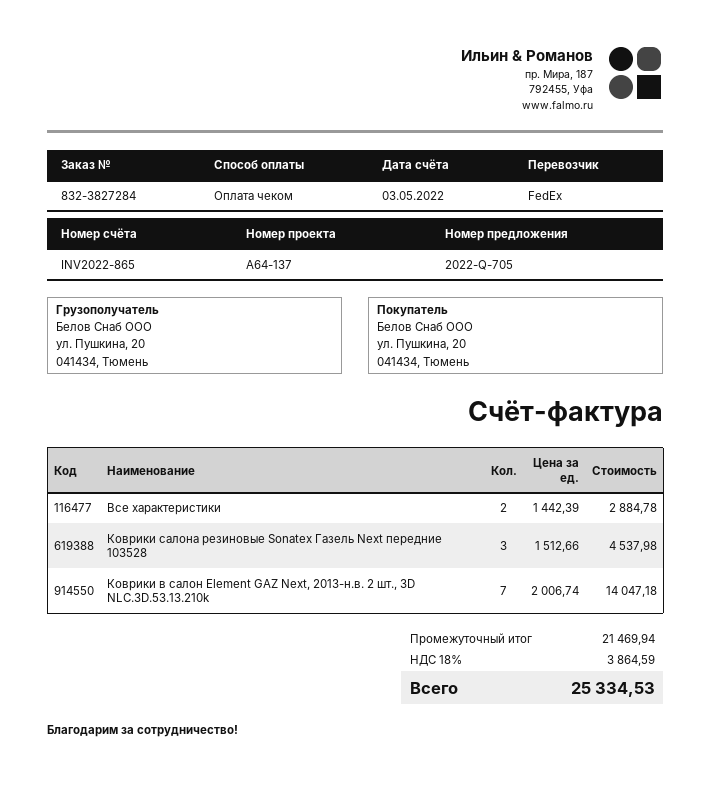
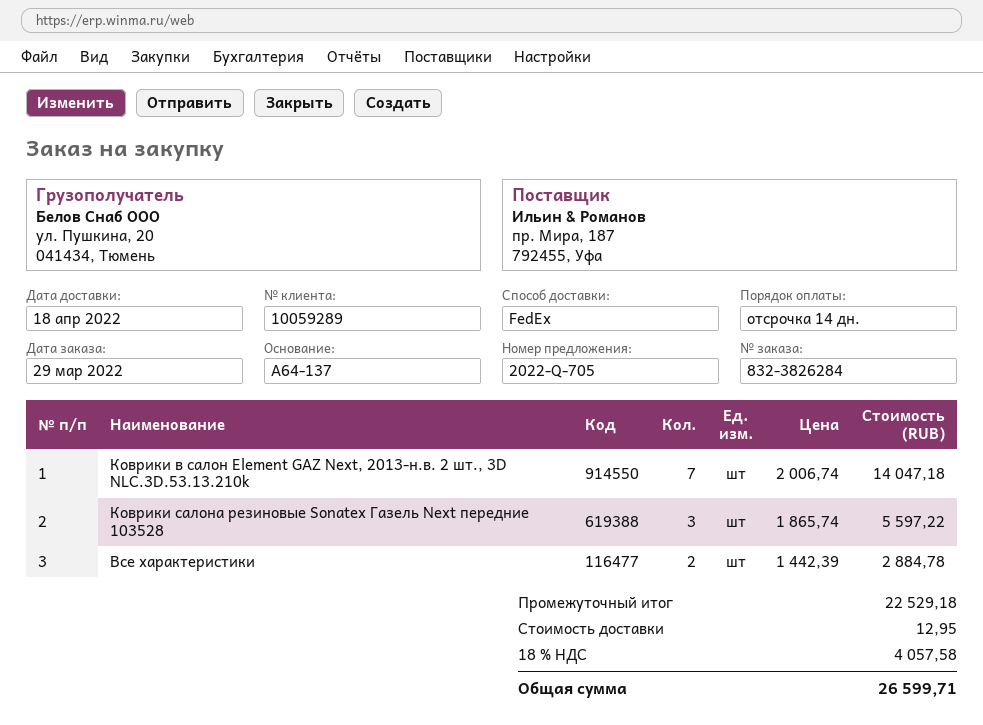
order number: 832-3827284 -> 832-3826284
Коврики салона резиновые Sonatex Газель Next передние 103528: 3 x 1512.66 = 4537.98 -> 3 x 1865.74 = 5597.22
subtotal: 21469.94 -> 22529.18
shipping: none -> 12.95
tax: 18% = 3864.59 -> 18% = 4057.58
total: 25334.53 -> 26599.71

